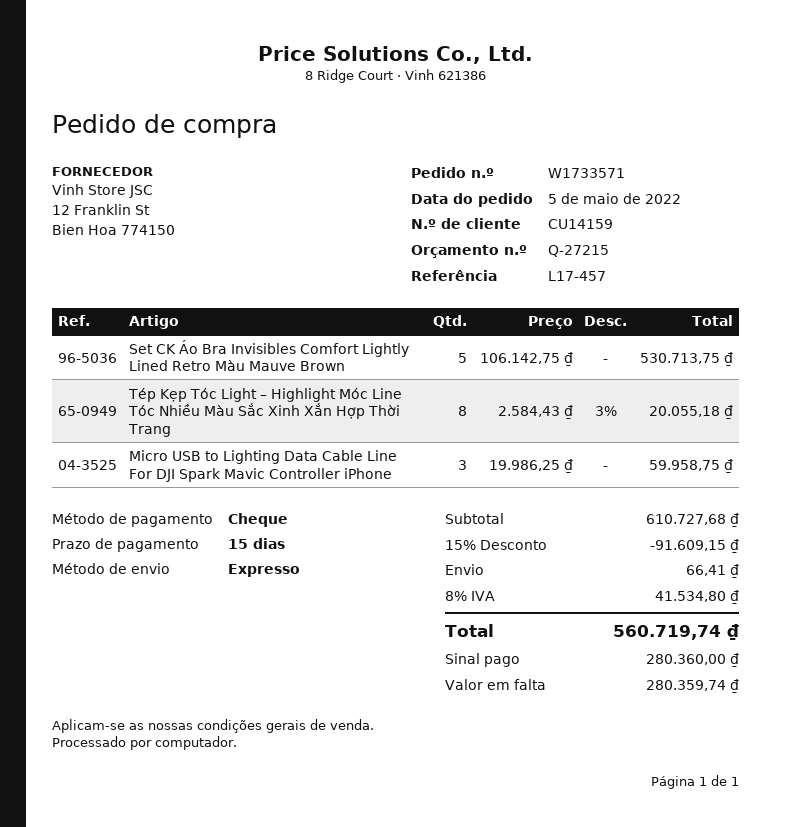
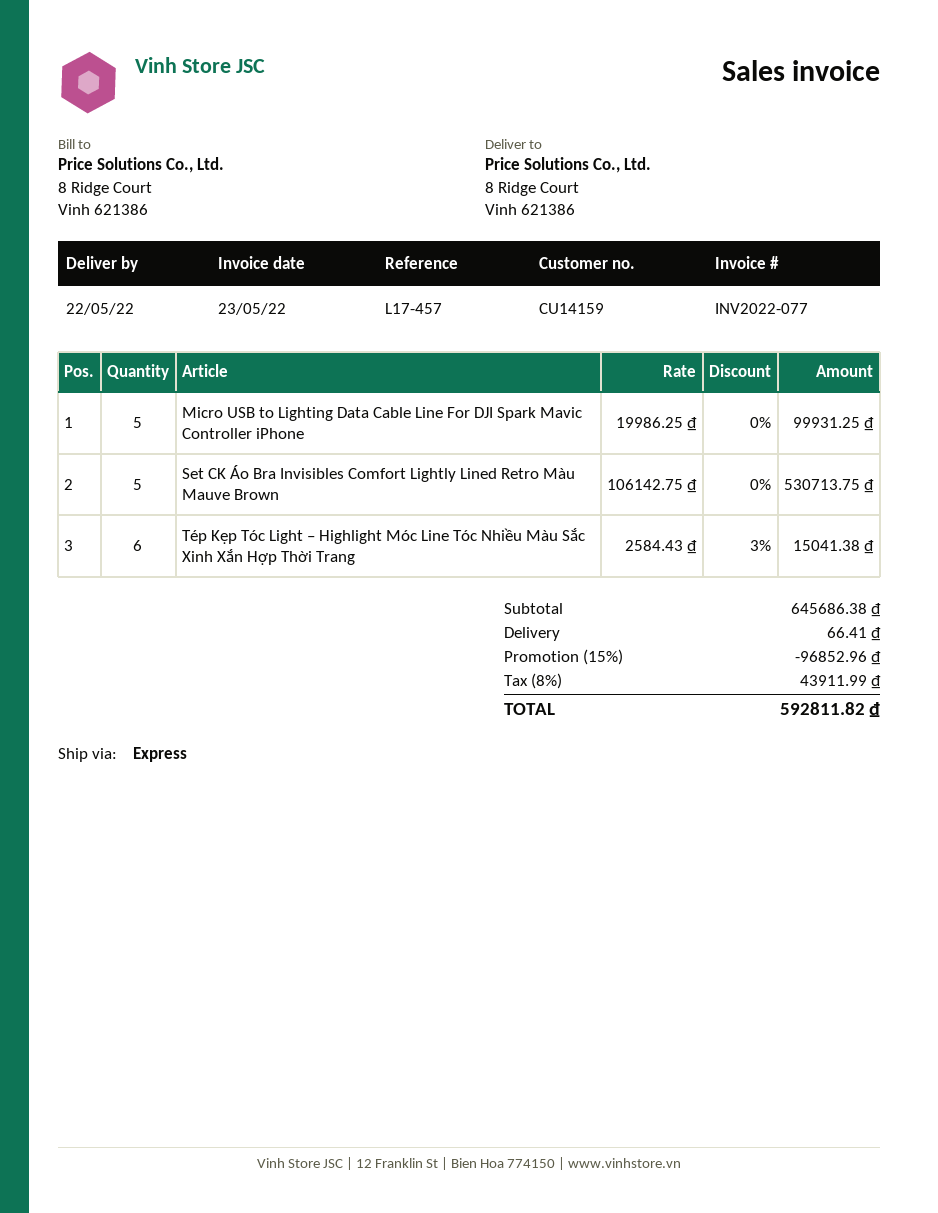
Tép Kẹp Tóc Light – Highlight Móc Line Tóc Nhiều Màu Sắc Xinh Xắn Hợp Thời Trang: 8 x 2584.43 - 3% = 20055.18 -> 6 x 2584.43 - 3% = 15041.38
Micro USB to Lighting Data Cable Line For DJI Spark Mavic Controller iPhone: 3 x 19986.25 = 59958.75 -> 5 x 19986.25 = 99931.25
subtotal: 610727.68 -> 645686.38
discount: 15% = 91609.15 -> 15% = 96852.96
tax: 8% = 41534.80 -> 8% = 43911.99
total: 560719.74 -> 592811.82

